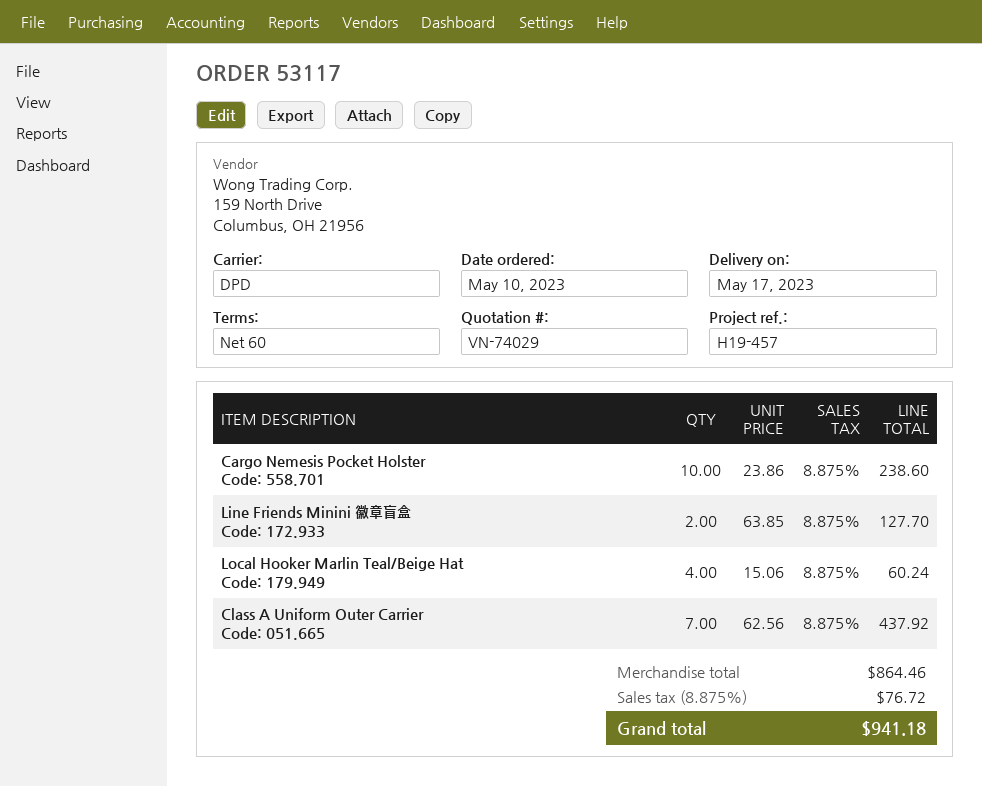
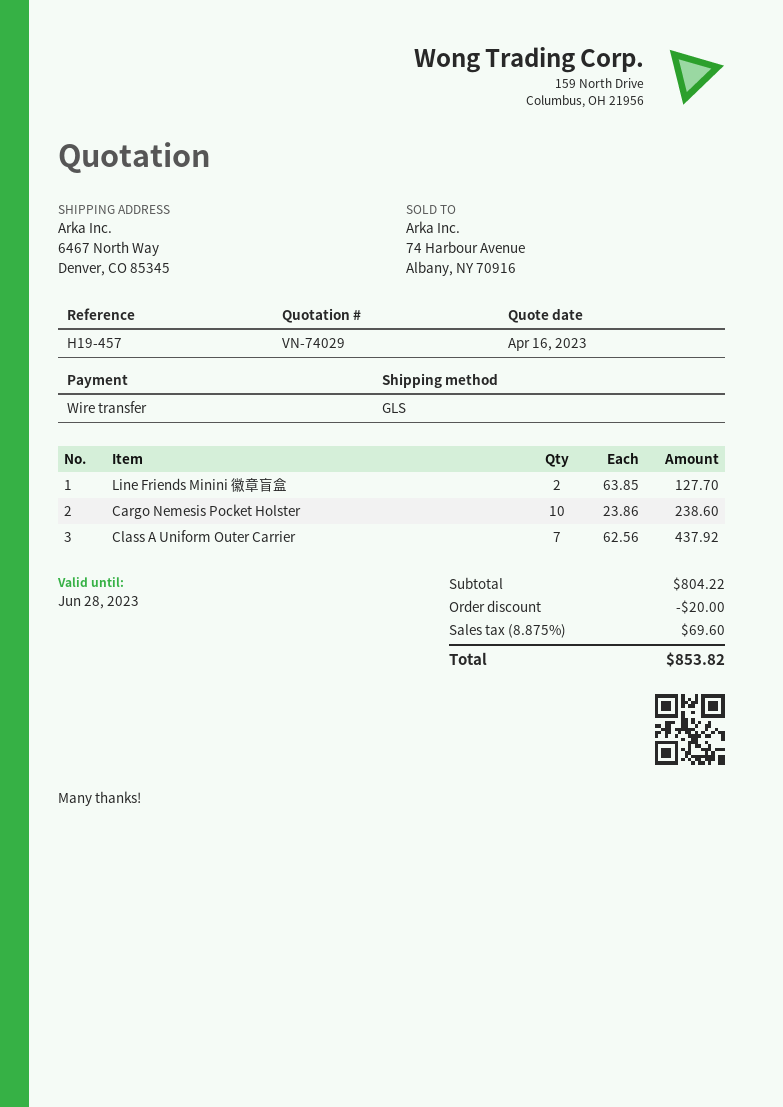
shipping method: DPD -> GLS
Local Hooker Marlin Teal/Beige Hat: 4 x 15.06 = 60.24 -> none
subtotal: 864.46 -> 804.22
discount: none -> 20.00
tax: 8.875% = 76.72 -> 8.875% = 69.60
total: 941.18 -> 853.82

